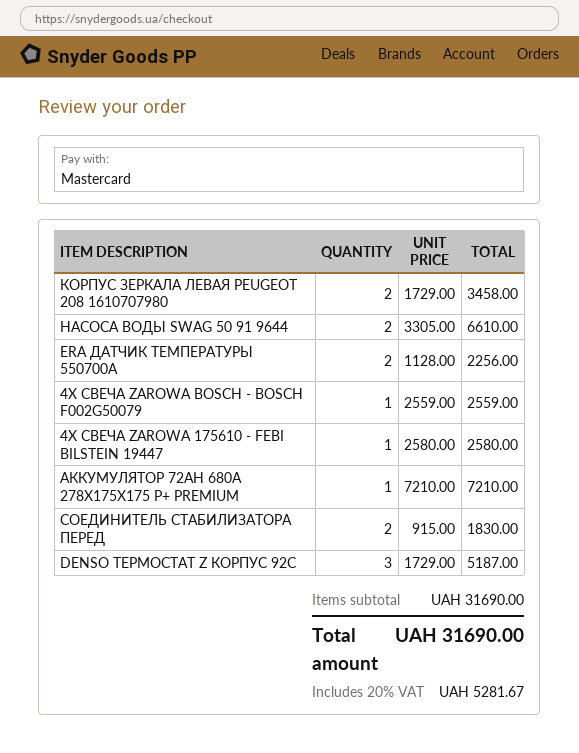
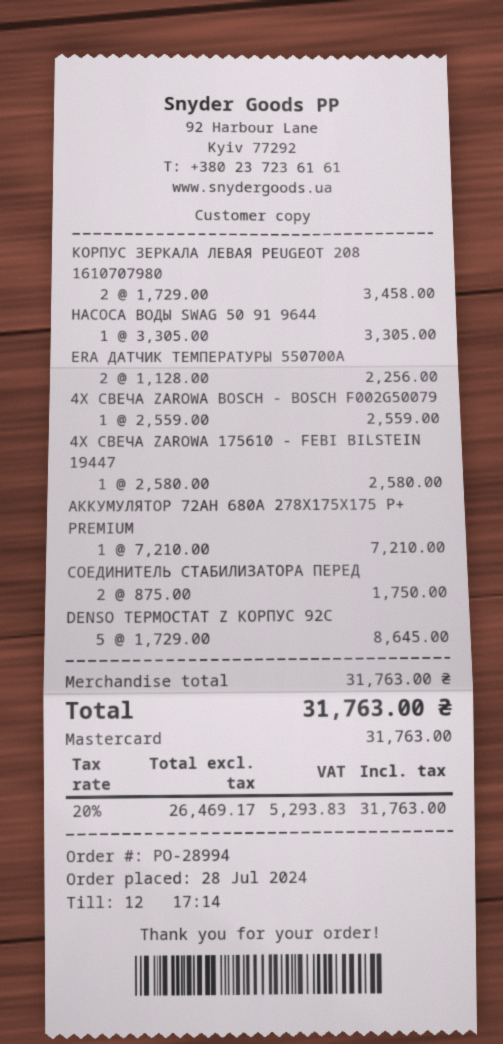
НАСОСА ВОДЫ SWAG 50 91 9644: 2 x 3305.00 = 6610.00 -> 1 x 3305.00 = 3305.00
СОЕДИНИТЕЛЬ СТАБИЛИЗАТОРА ПЕРЕД: 2 x 915.00 = 1830.00 -> 2 x 875.00 = 1750.00
DENSO ТЕРМОСТАТ Z КОРПУС 92C: 3 x 1729.00 = 5187.00 -> 5 x 1729.00 = 8645.00
subtotal: 31690.00 -> 31763.00
tax: 20% = 5281.67 -> 20% = 5293.83
total: 31690.00 -> 31763.00

